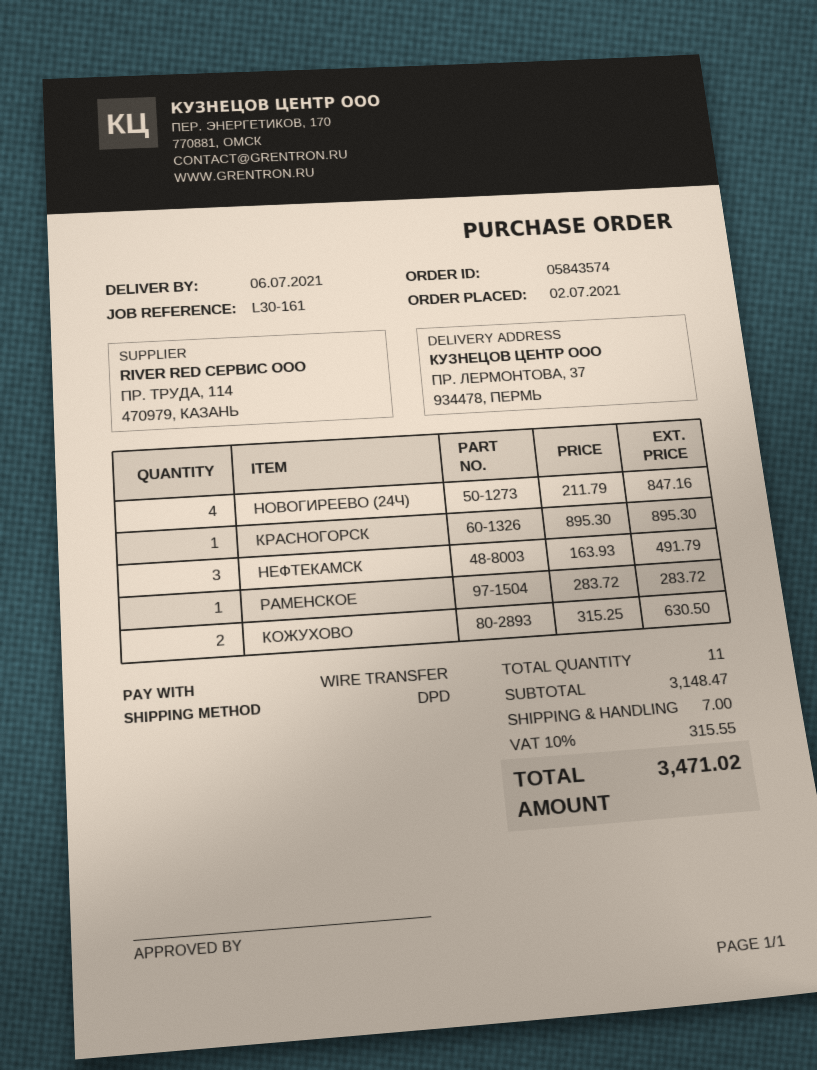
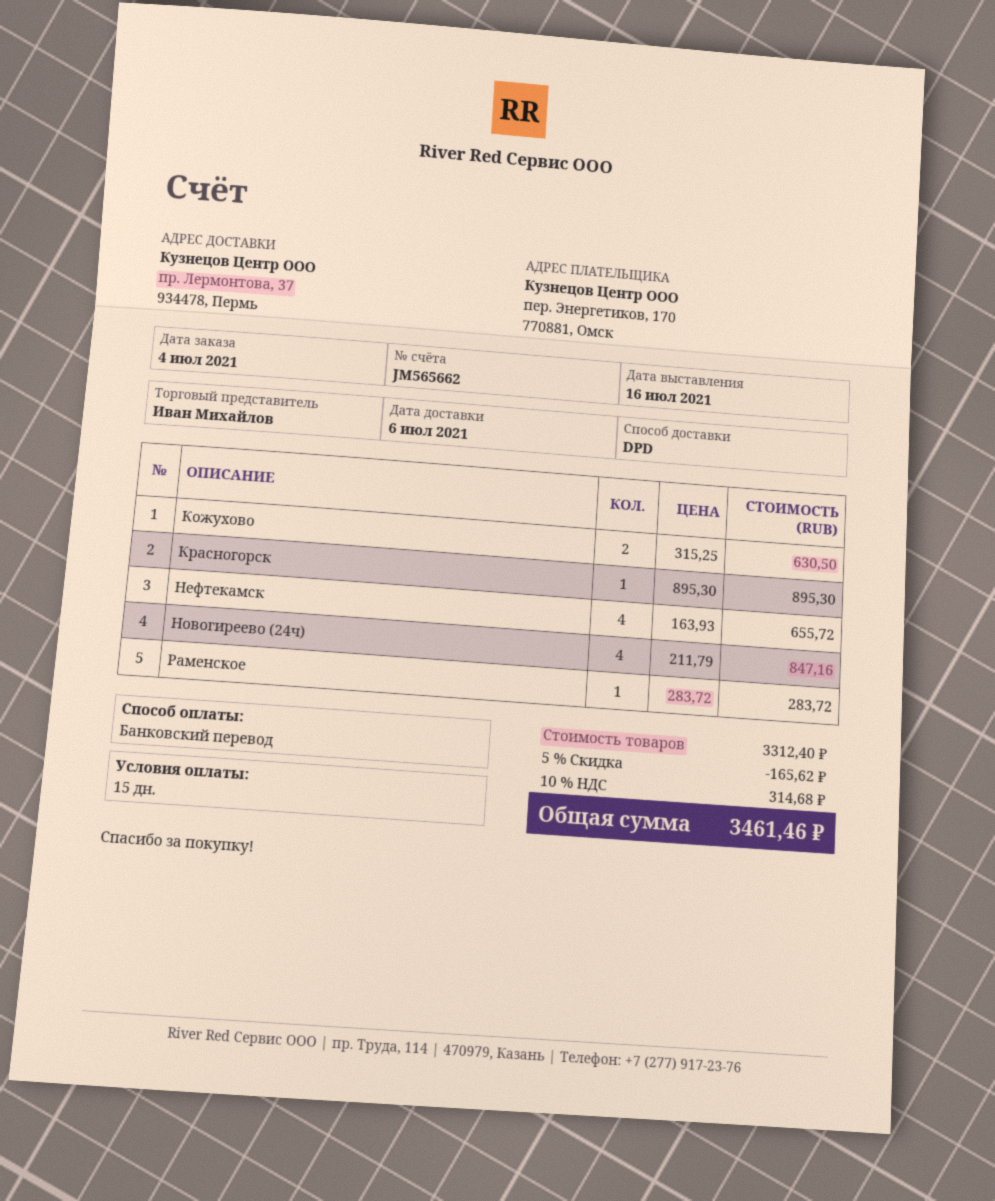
order date: 2021-07-02 -> 2021-07-04
НЕФТЕКАМСК: 3 x 163.93 = 491.79 -> 4 x 163.93 = 655.72
subtotal: 3148.47 -> 3312.40
discount: none -> 5% = 165.62
shipping: 7.00 -> none
tax: 10% = 315.55 -> 10% = 314.68
total: 3471.02 -> 3461.46

